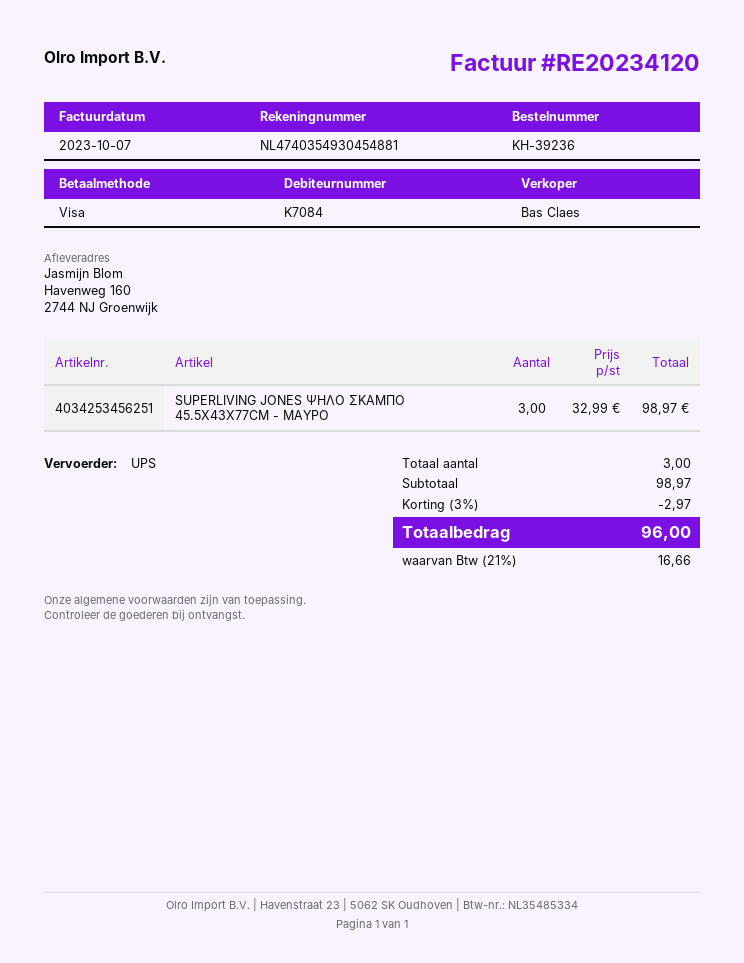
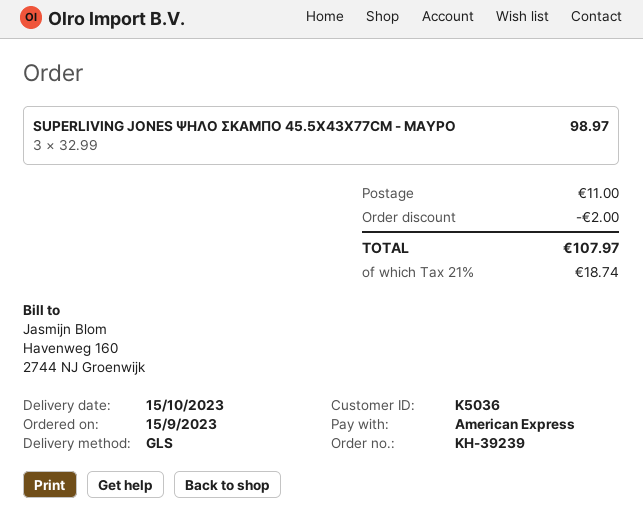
order number: KH-39236 -> KH-39239
customer number: K7084 -> K5036
payment method: Visa -> American Express
shipping method: UPS -> GLS
discount: 2.97 -> 2.00
shipping: none -> 11.00
tax: 21% = 16.66 -> 21% = 18.74
total: 96.00 -> 107.97

